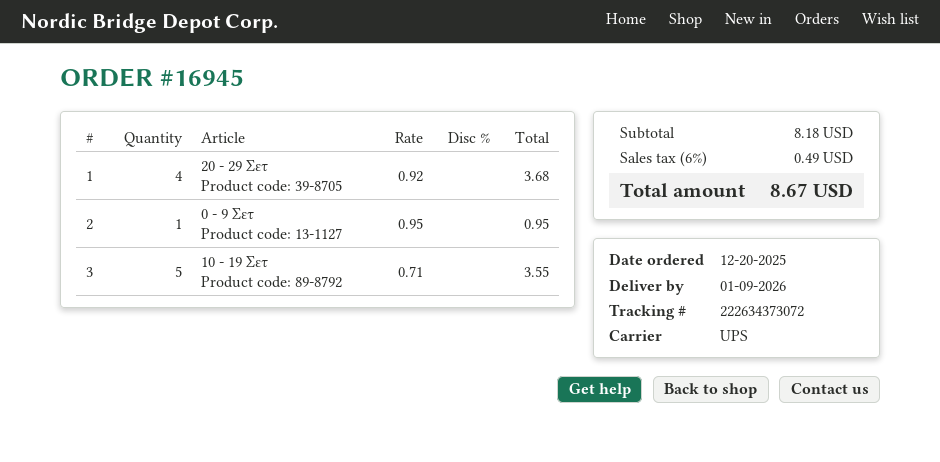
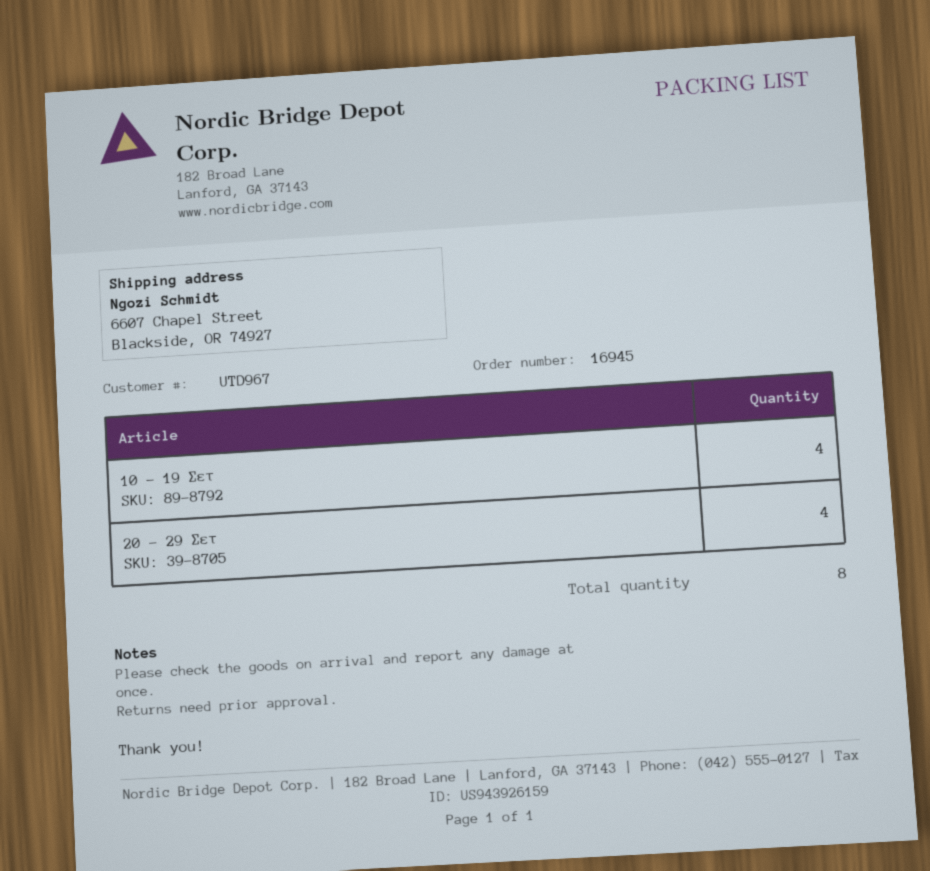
0 - 9 Σετ: 1 -> none
10 - 19 Σετ: 5 -> 4

